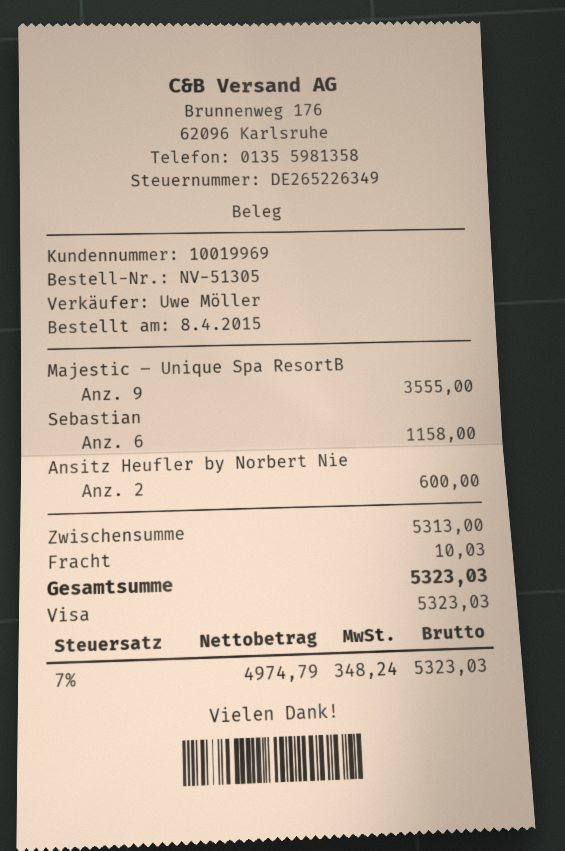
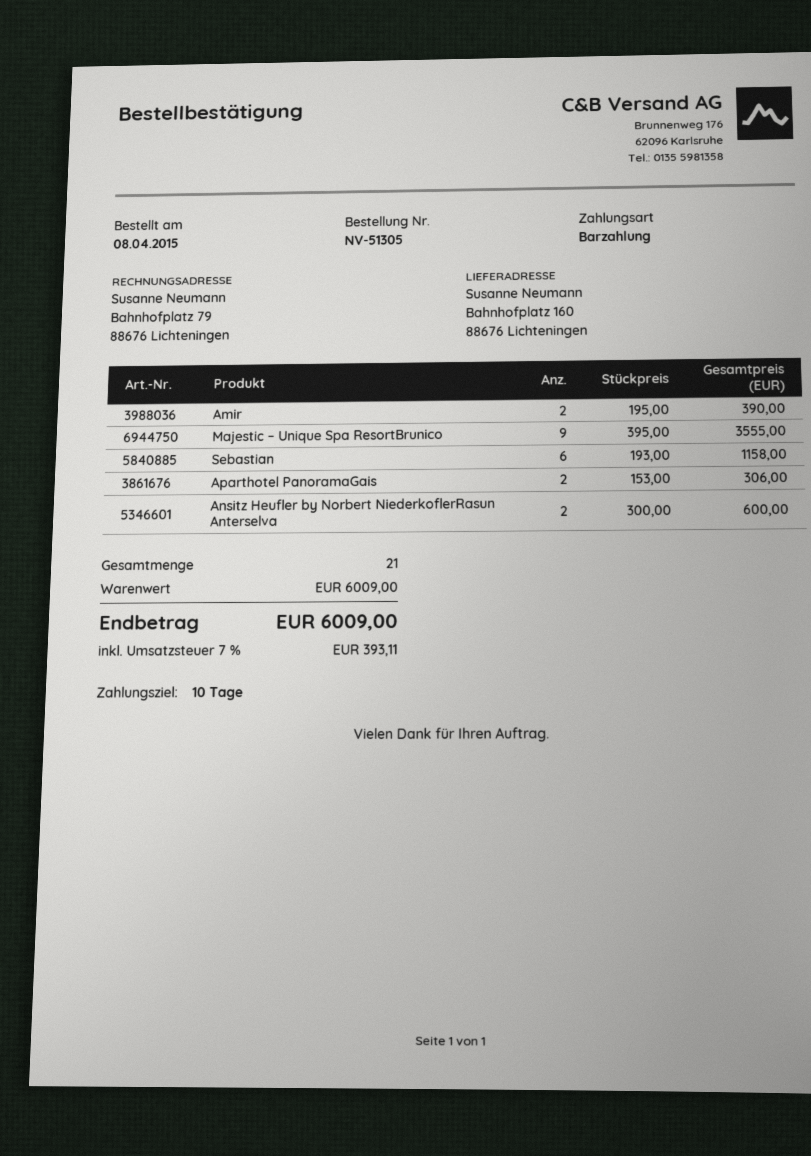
payment method: Visa -> cash
Amir: none -> 2 for 390.00
Aparthotel PanoramaGais: none -> 2 for 306.00
subtotal: 5313.00 -> 6009.00
shipping: 10.03 -> none
tax: 7% = 348.24 -> 7% = 393.11
total: 5323.03 -> 6009.00

